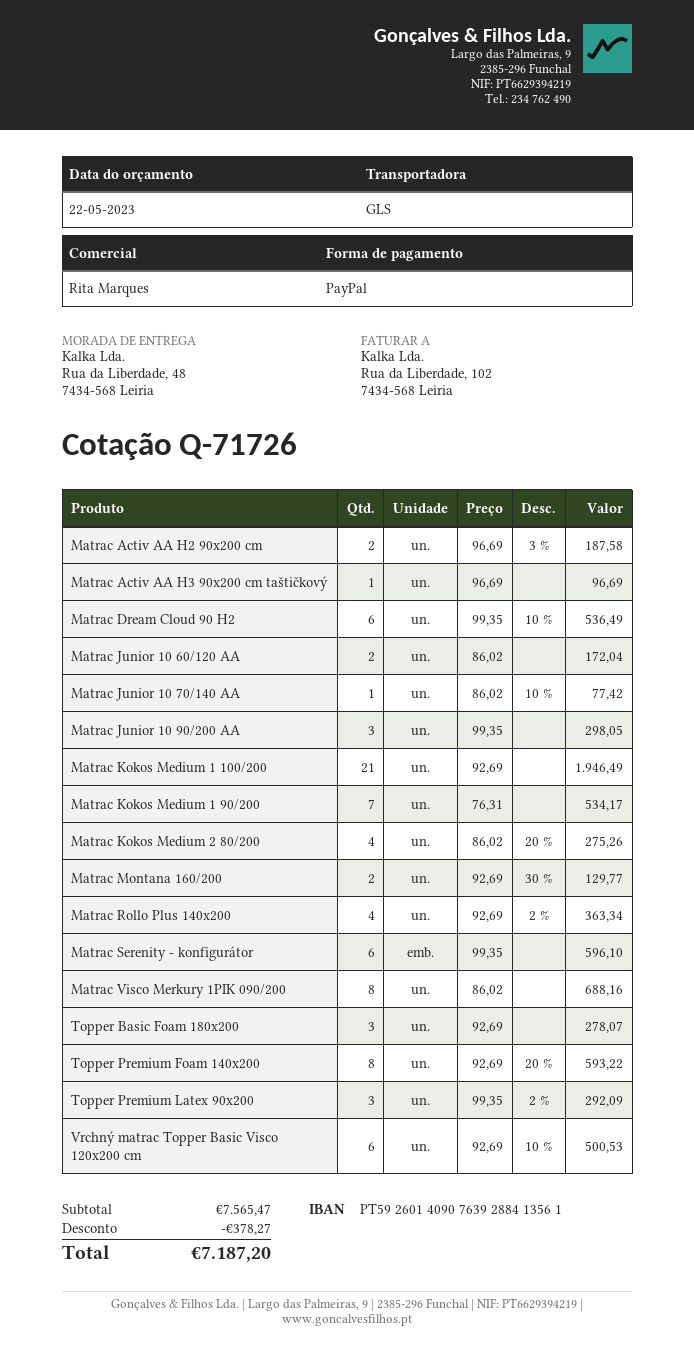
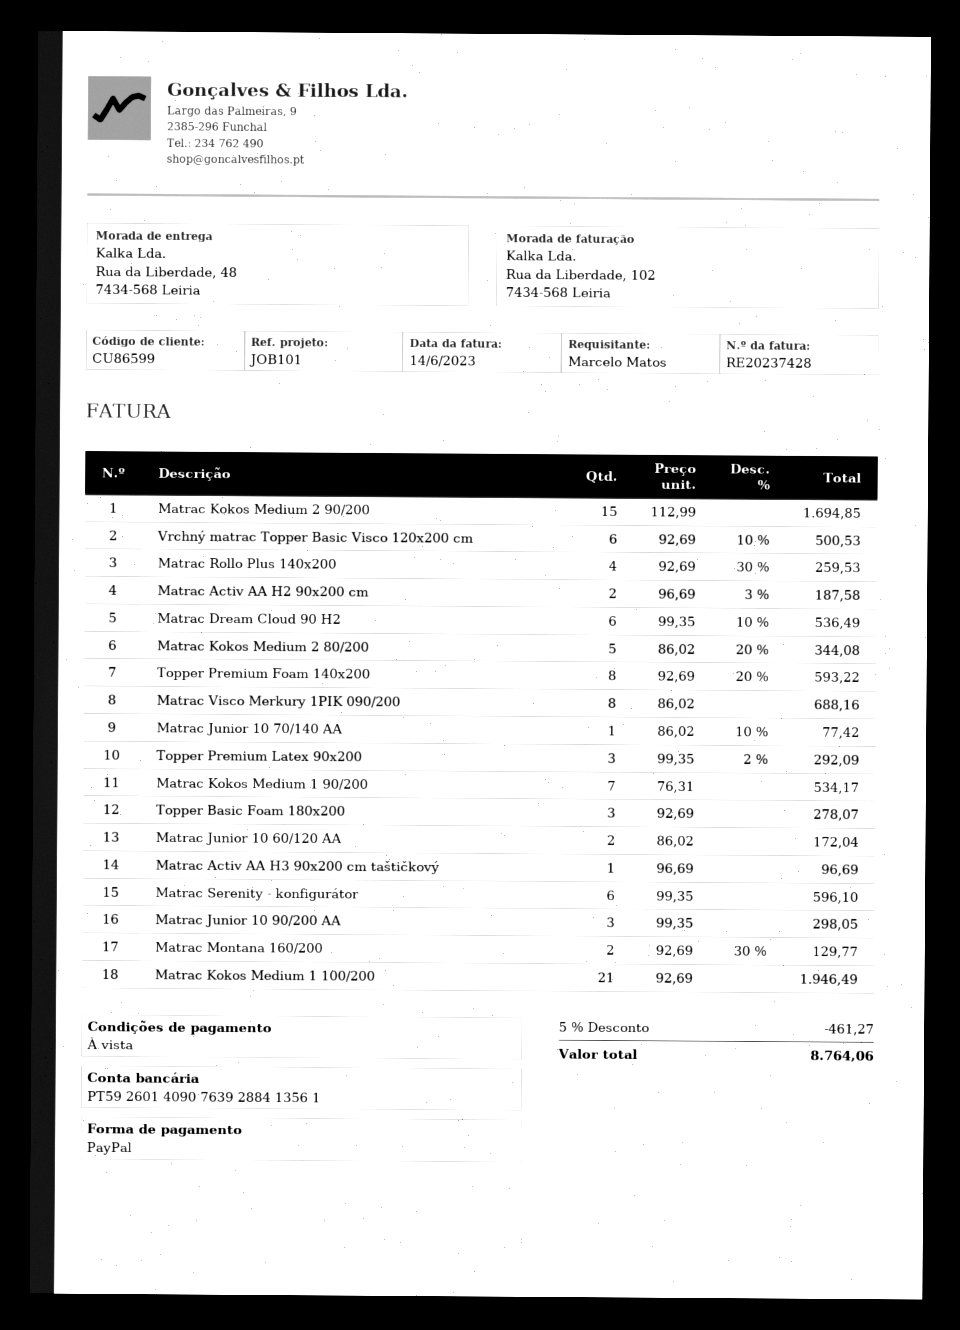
Matrac Kokos Medium 2 80/200: 4 x 86.02 - 20% = 275.26 -> 5 x 86.02 - 20% = 344.08
Matrac Rollo Plus 140x200: 4 x 92.69 - 2% = 363.34 -> 4 x 92.69 - 30% = 259.53
Matrac Kokos Medium 2 90/200: none -> 15 x 112.99 = 1694.85
discount: 378.27 -> 461.27
total: 7187.20 -> 8764.06

